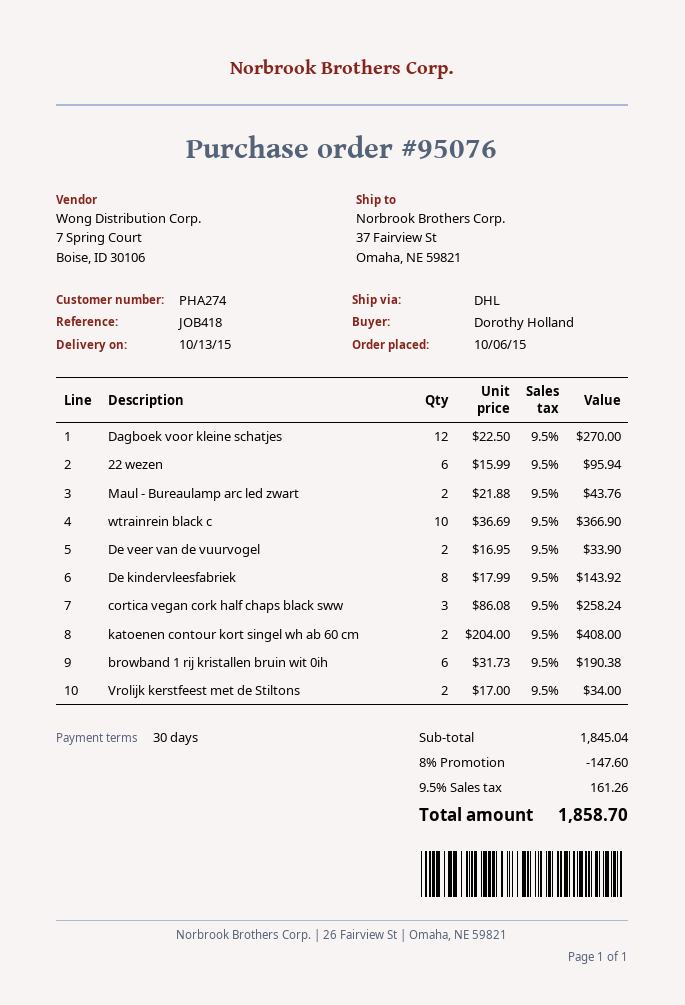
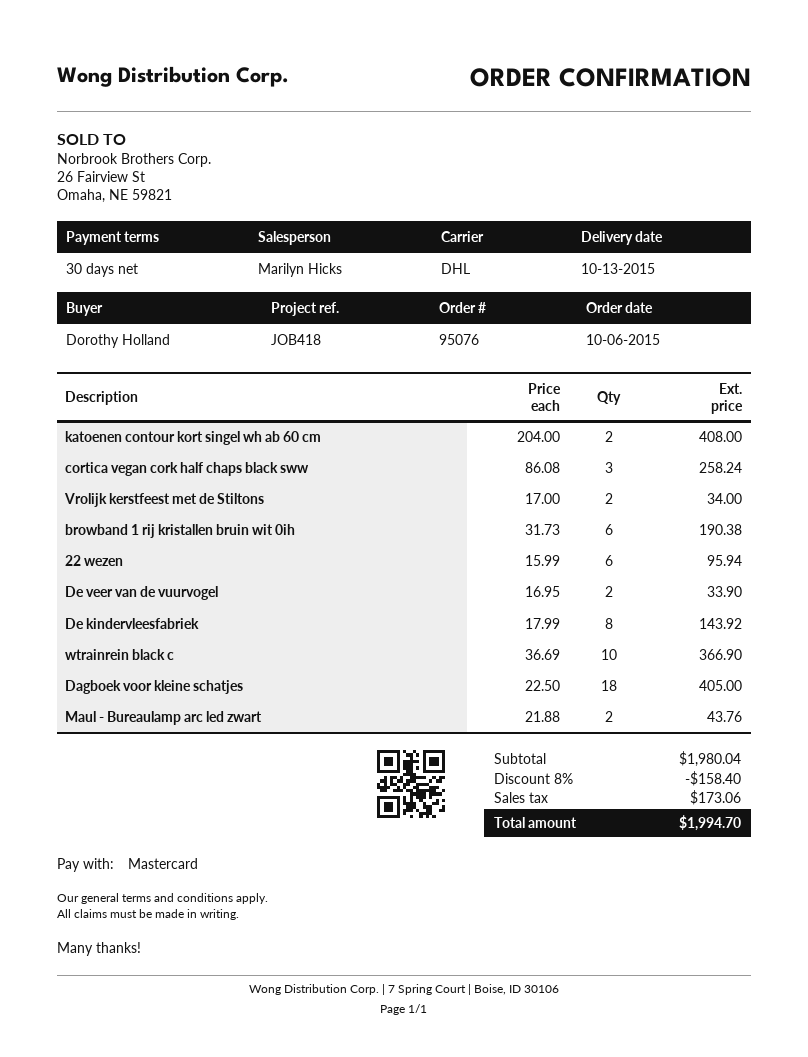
Dagboek voor kleine schatjes: 12 x 22.50 = 270.00 -> 18 x 22.50 = 405.00
subtotal: 1845.04 -> 1980.04
discount: 8% = 147.60 -> 8% = 158.40
tax: 161.26 -> 173.06
total: 1858.70 -> 1994.70

